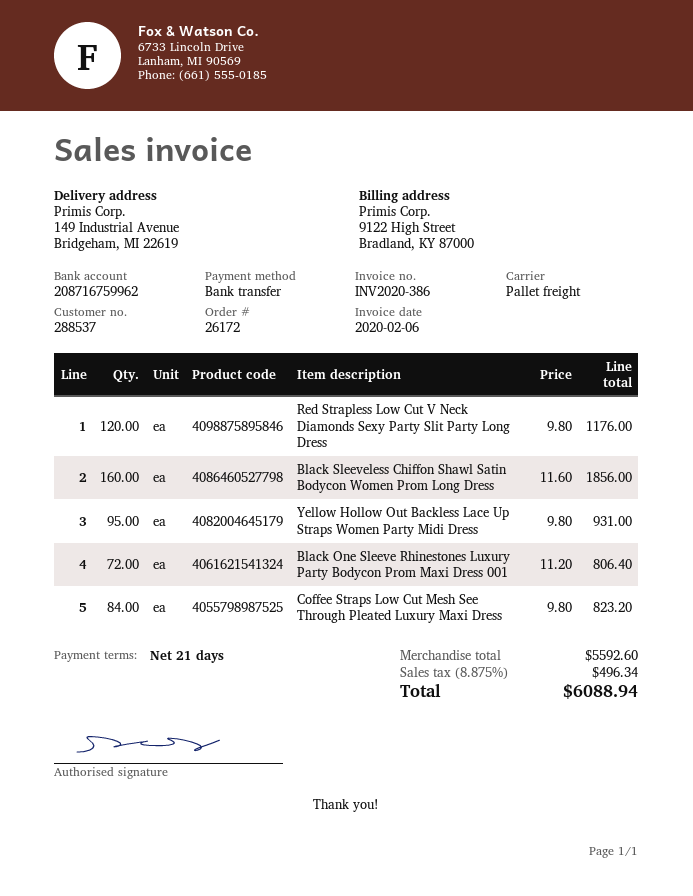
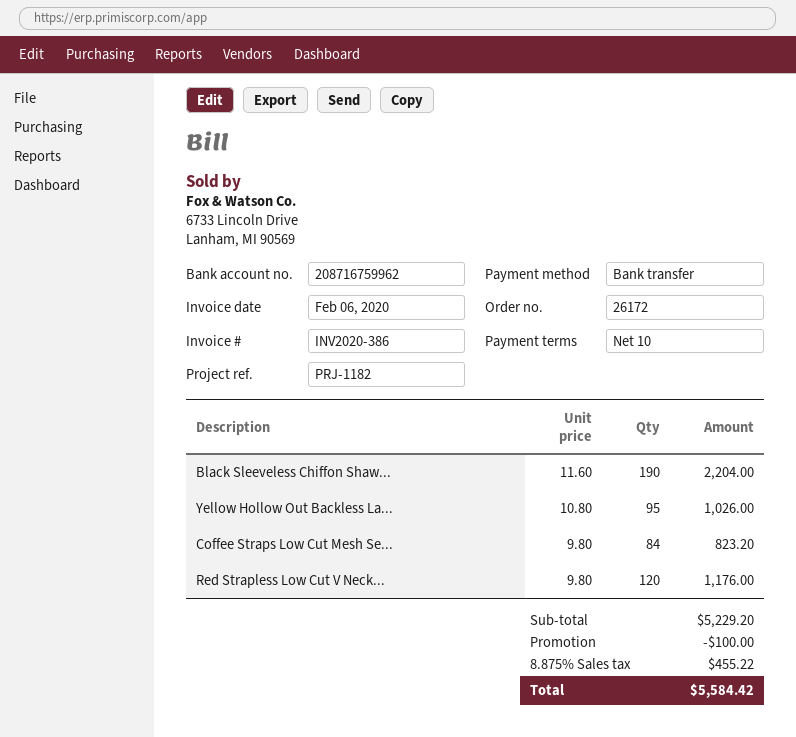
payment terms: 21 days -> 10 days
Black Sleeveless Chiffon Shawl Satin Bodycon Women Prom Long Dress: 160 x 11.60 = 1856.00 -> 190 x 11.60 = 2204.00
Yellow Hollow Out Backless Lace Up Straps Women Party Midi Dress: 95 x 9.80 = 931.00 -> 95 x 10.80 = 1026.00
Black One Sleeve Rhinestones Luxury Party Bodycon Prom Maxi Dress 001: 72 x 11.20 = 806.40 -> none
subtotal: 5592.60 -> 5229.20
discount: none -> 100.00
tax: 8.875% = 496.34 -> 8.875% = 455.22
total: 6088.94 -> 5584.42

